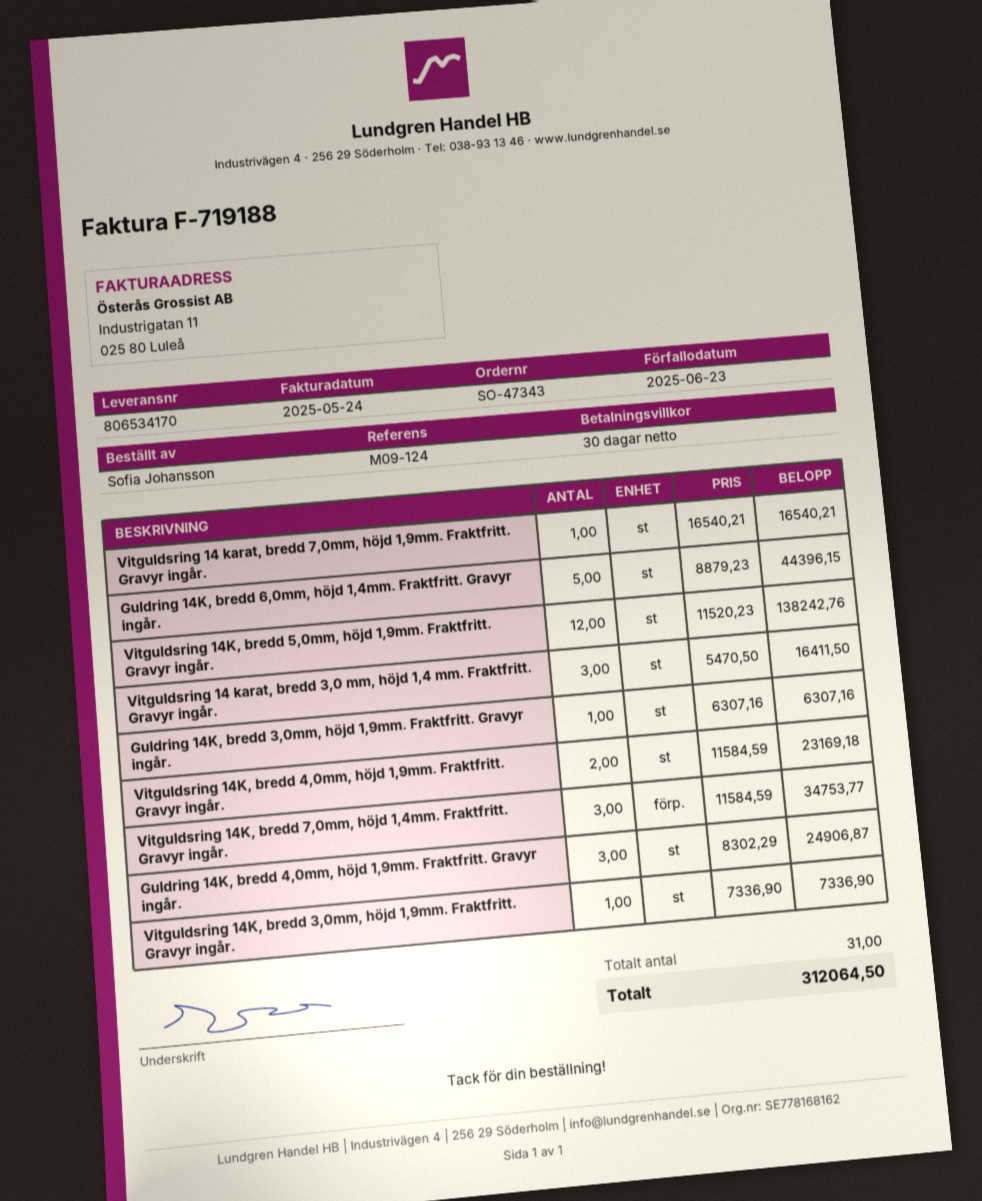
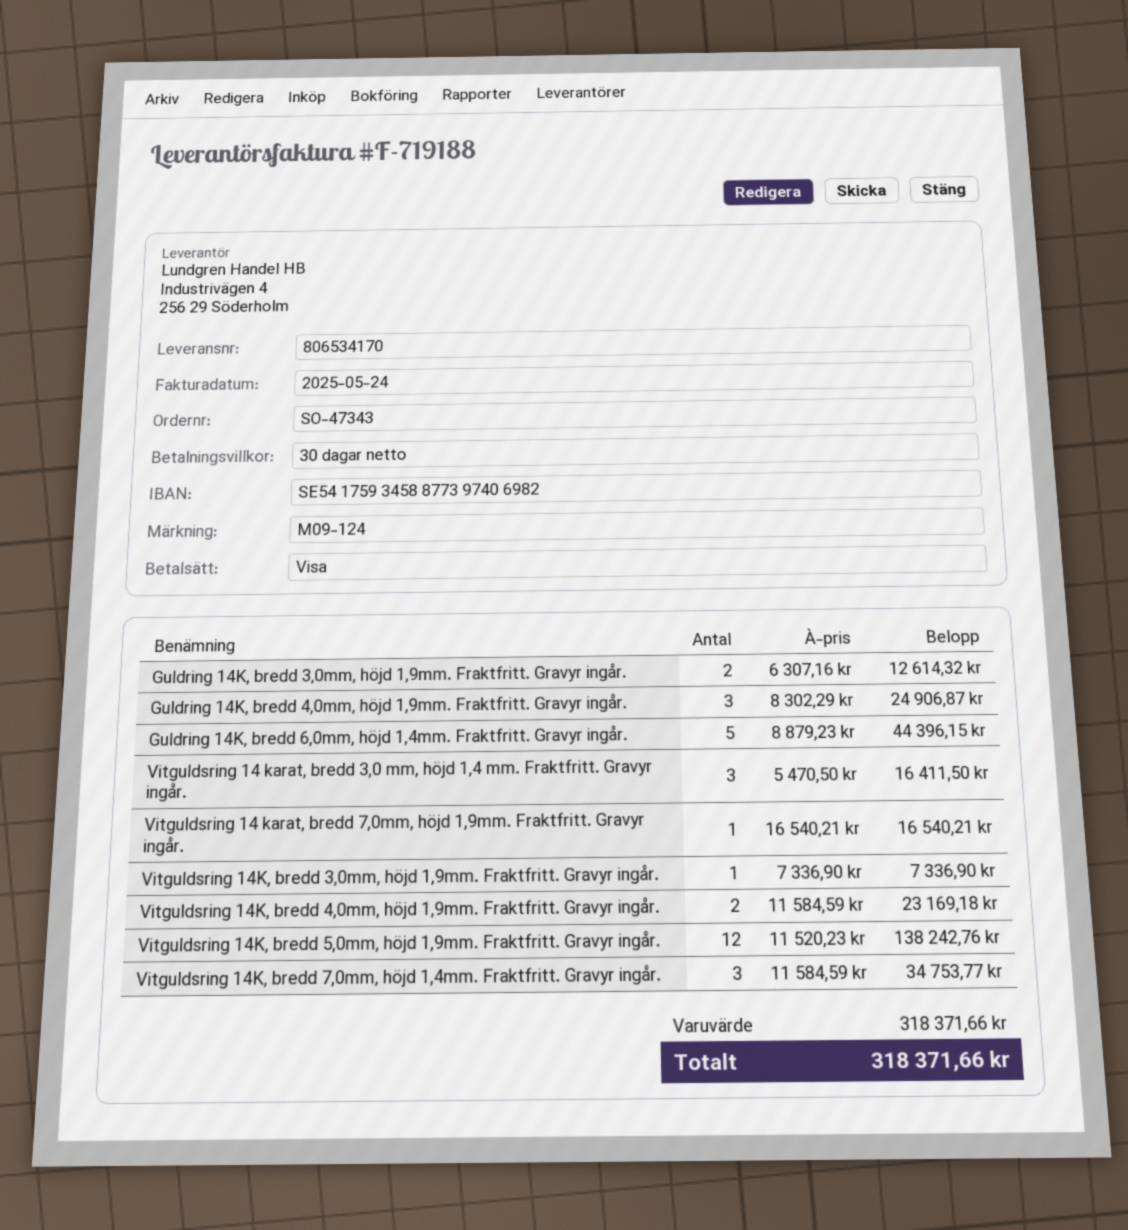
Guldring 14K, bredd 3,0mm, höjd 1,9mm. Fraktfritt. Gravyr ingår.: 1 x 6307.16 = 6307.16 -> 2 x 6307.16 = 12614.32
total: 312064.50 -> 318371.66

